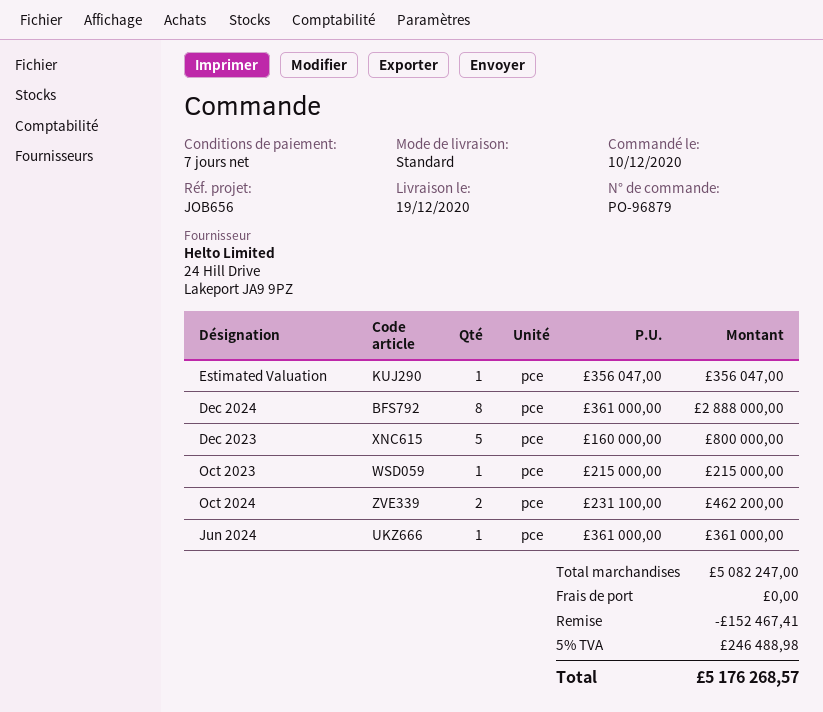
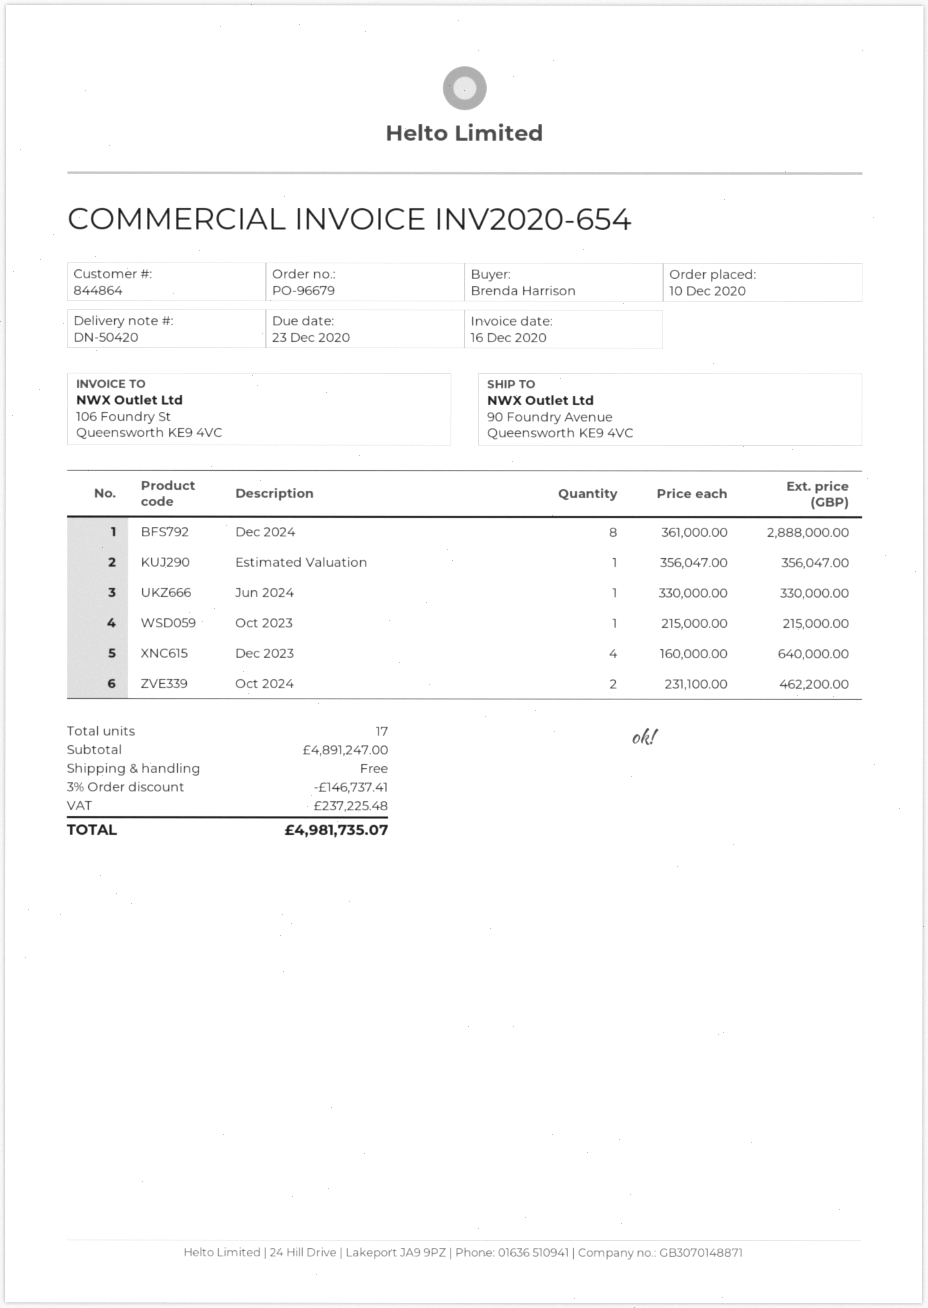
order number: PO-96879 -> PO-96679
Dec 2023: 5 x 160000.00 = 800000.00 -> 4 x 160000.00 = 640000.00
Jun 2024: 1 x 361000.00 = 361000.00 -> 1 x 330000.00 = 330000.00
subtotal: 5082247.00 -> 4891247.00
discount: 152467.41 -> 146737.41
tax: 246488.98 -> 237225.48
total: 5176268.57 -> 4981735.07

